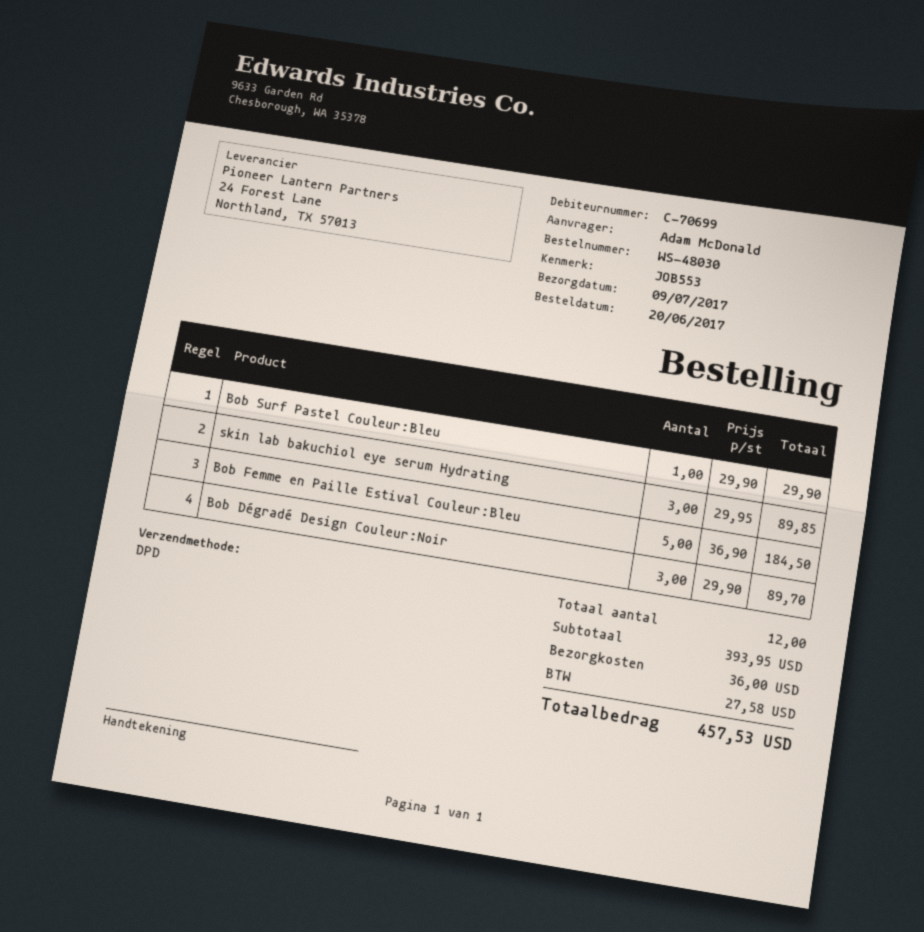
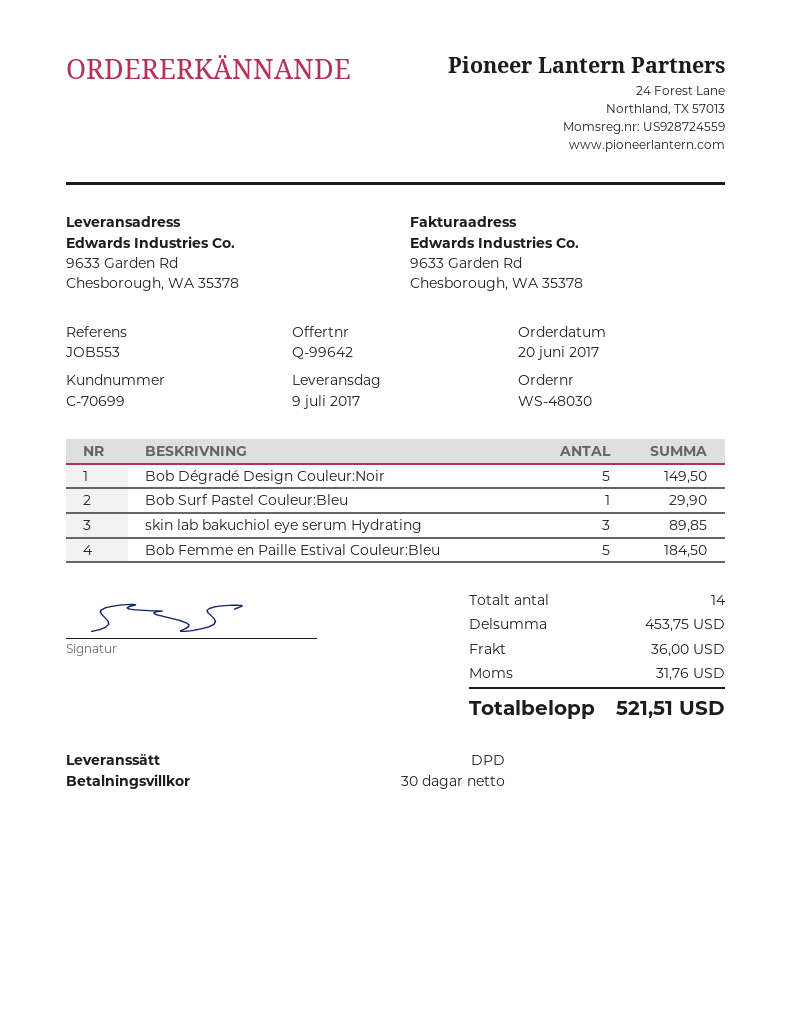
Bob Dégradé Design Couleur:Noir: 3 for 89.70 -> 5 for 149.50
total quantity: 12 -> 14
subtotal: 393.95 -> 453.75
tax: 27.58 -> 31.76
total: 457.53 -> 521.51

